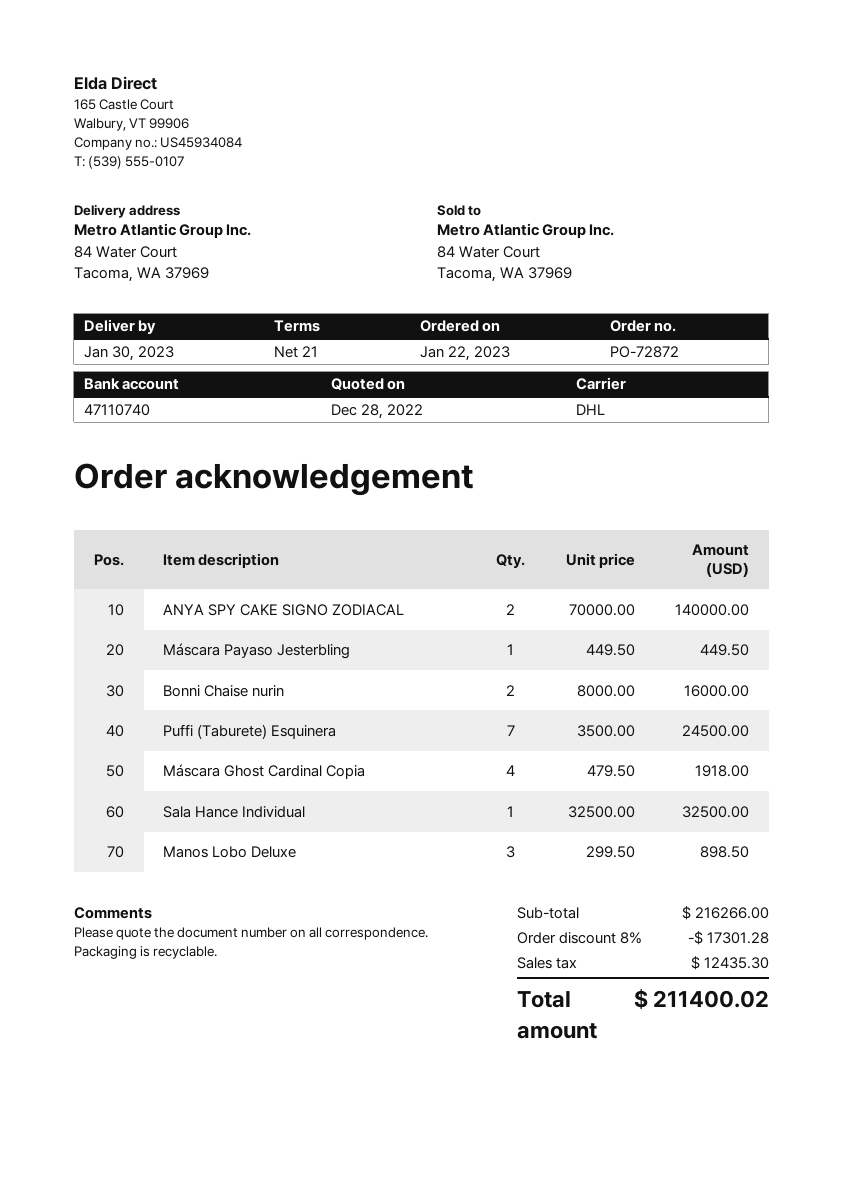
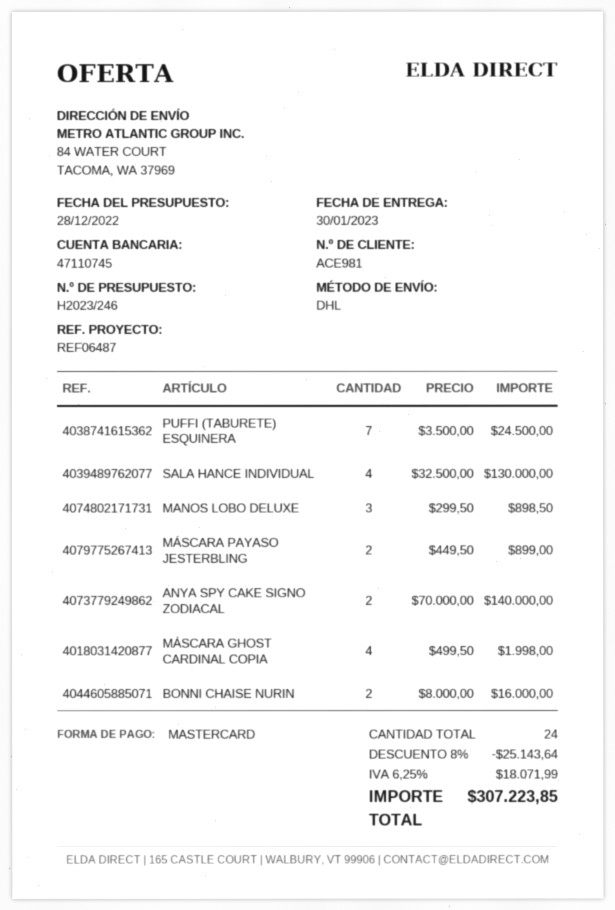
bank account: 47110740 -> 47110745
Máscara Payaso Jesterbling: 1 x 449.50 = 449.50 -> 2 x 449.50 = 899.00
Máscara Ghost Cardinal Copia: 4 x 479.50 = 1918.00 -> 4 x 499.50 = 1998.00
Sala Hance Individual: 1 x 32500.00 = 32500.00 -> 4 x 32500.00 = 130000.00
discount: 8% = 17301.28 -> 8% = 25143.64
tax: 12435.30 -> 18071.99
total: 211400.02 -> 307223.85

